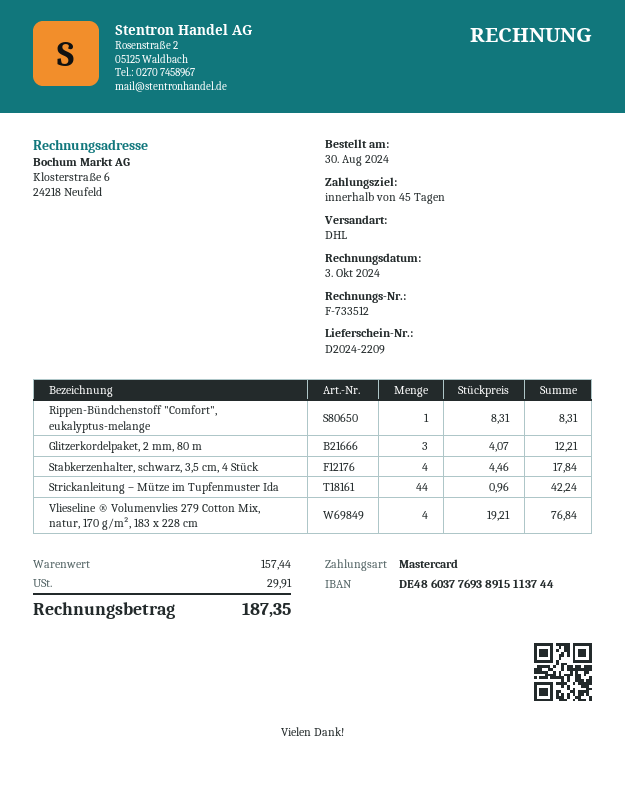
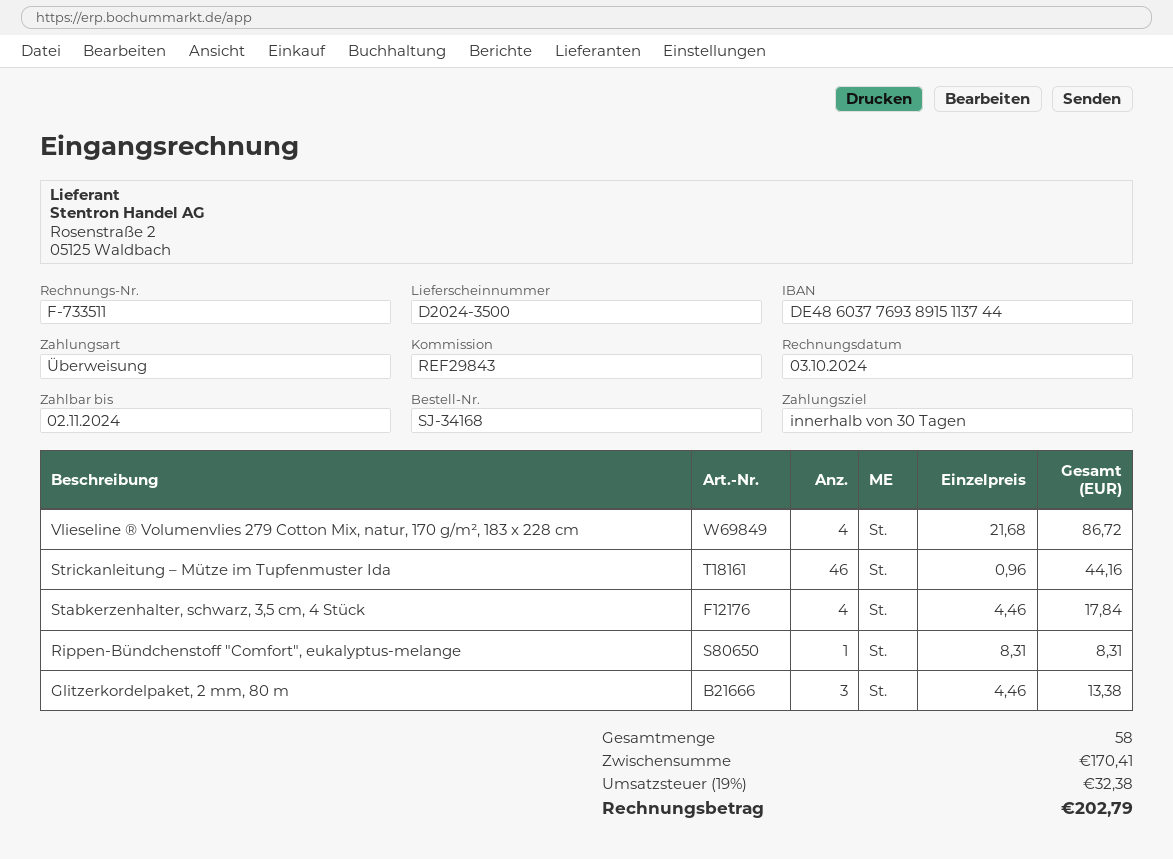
delivery note number: D2024-2209 -> D2024-3500
invoice number: F-733512 -> F-733511
payment terms: 45 days -> 30 days
payment method: Mastercard -> bank transfer
Glitzerkordelpaket, 2 mm, 80 m: 3 x 4.07 = 12.21 -> 3 x 4.46 = 13.38
Strickanleitung – Mütze im Tupfenmuster Ida: 44 x 0.96 = 42.24 -> 46 x 0.96 = 44.16
Vlieseline ® Volumenvlies 279 Cotton Mix, natur, 170 g/m², 183 x 228 cm: 4 x 19.21 = 76.84 -> 4 x 21.68 = 86.72
subtotal: 157.44 -> 170.41
tax: 29.91 -> 32.38
total: 187.35 -> 202.79

